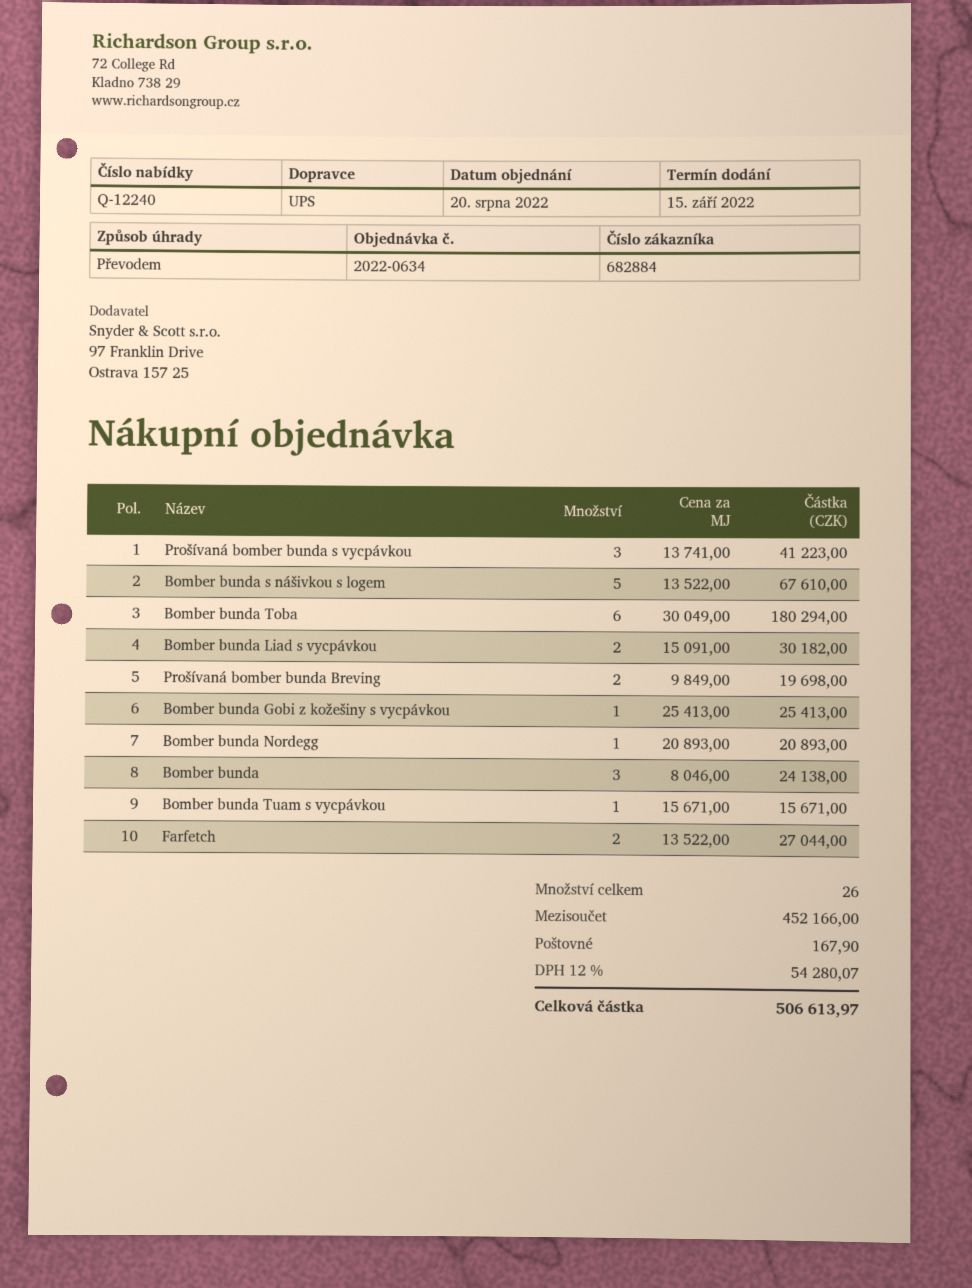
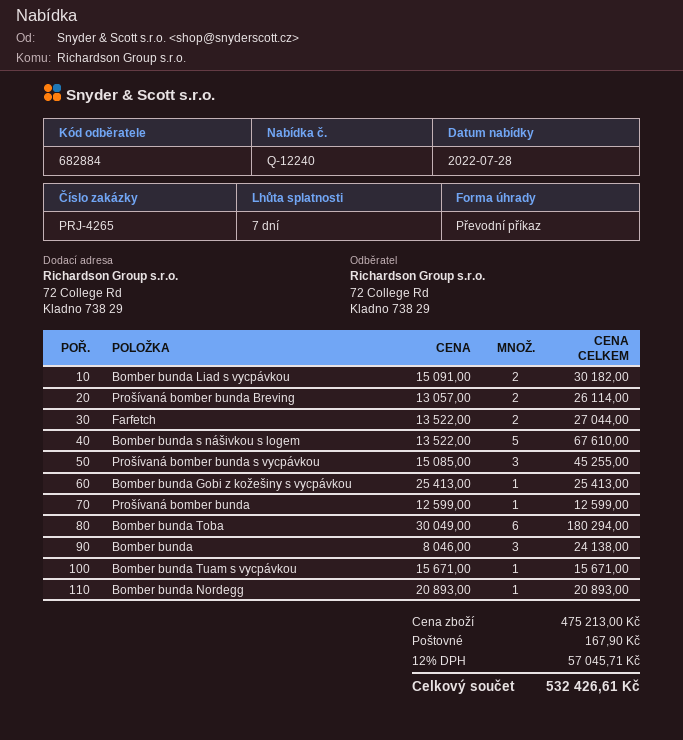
Prošívaná bomber bunda s vycpávkou: 3 x 13741.00 = 41223.00 -> 3 x 15085.00 = 45255.00
Prošívaná bomber bunda Breving: 2 x 9849.00 = 19698.00 -> 2 x 13057.00 = 26114.00
Prošívaná bomber bunda: none -> 1 x 12599.00 = 12599.00
subtotal: 452166.00 -> 475213.00
tax: 12% = 54280.07 -> 12% = 57045.71
total: 506613.97 -> 532426.61

